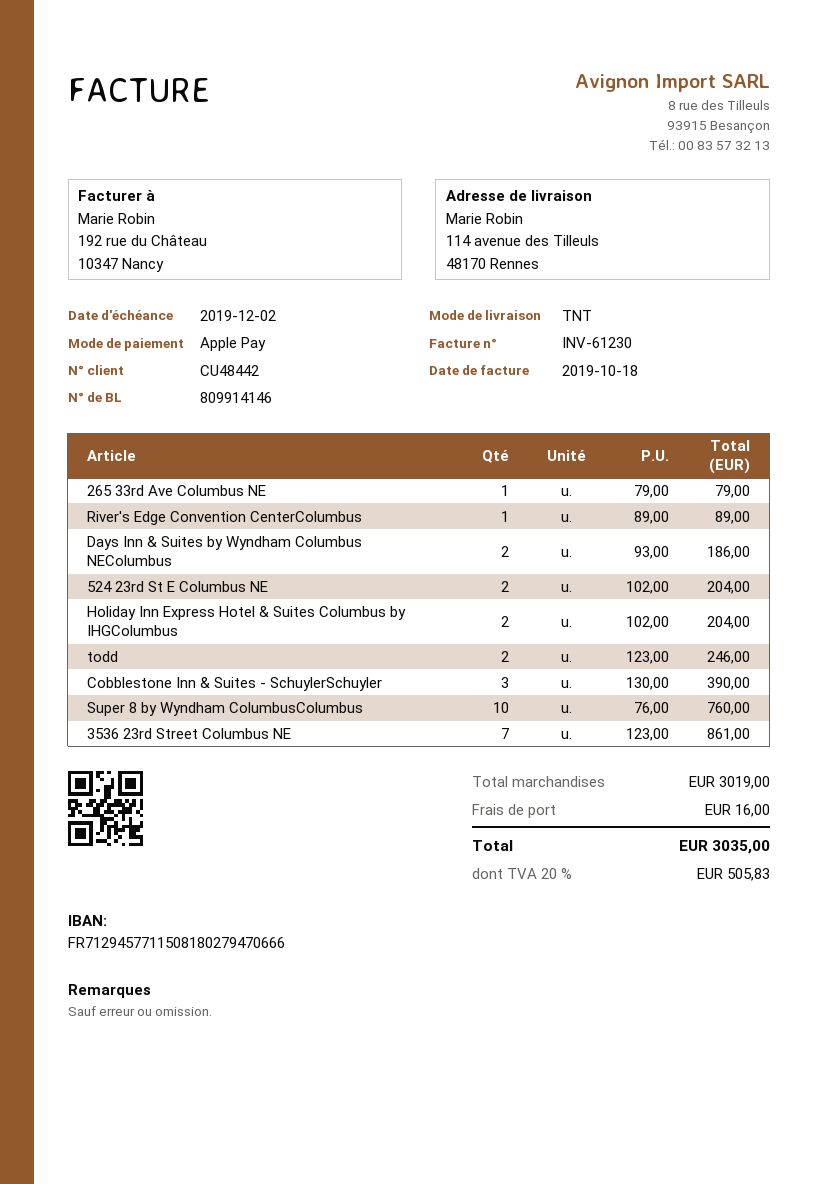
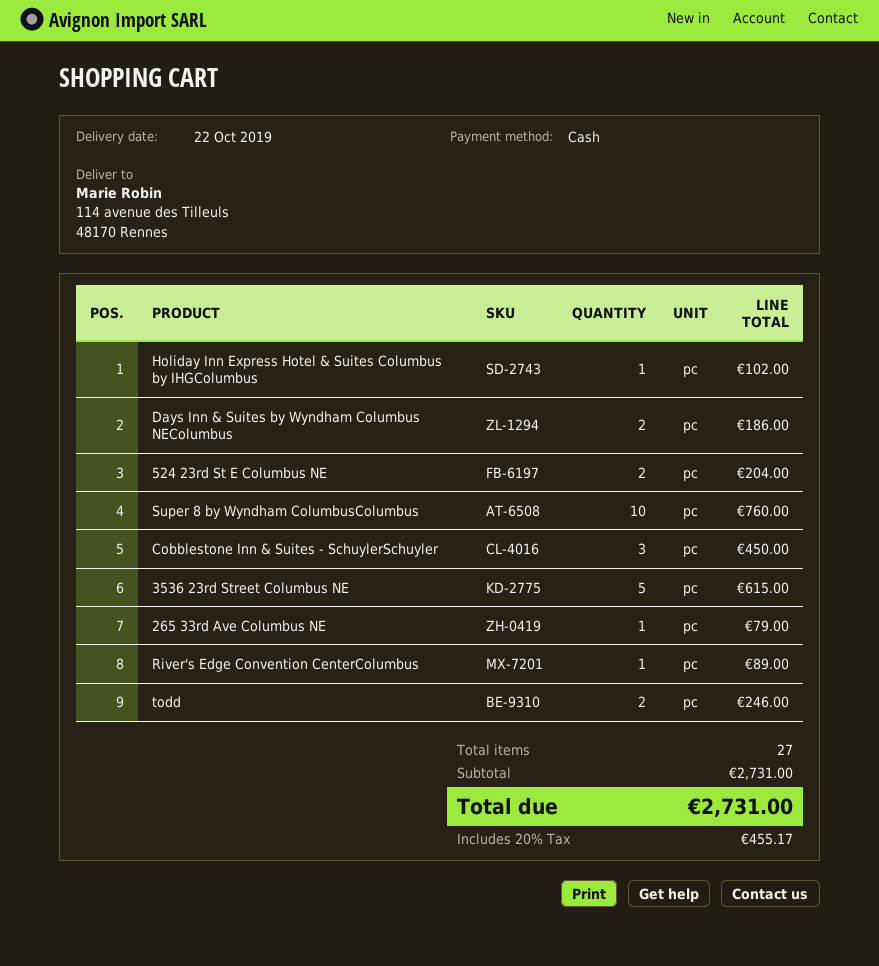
payment method: Apple Pay -> cash
Holiday Inn Express Hotel & Suites Columbus by IHGColumbus: 2 for 204.00 -> 1 for 102.00
Cobblestone Inn & Suites - SchuylerSchuyler: 3 for 390.00 -> 3 for 450.00
3536 23rd Street Columbus NE: 7 for 861.00 -> 5 for 615.00
subtotal: 3019.00 -> 2731.00
shipping: 16.00 -> none
tax: 20% = 505.83 -> 20% = 455.17
total: 3035.00 -> 2731.00

